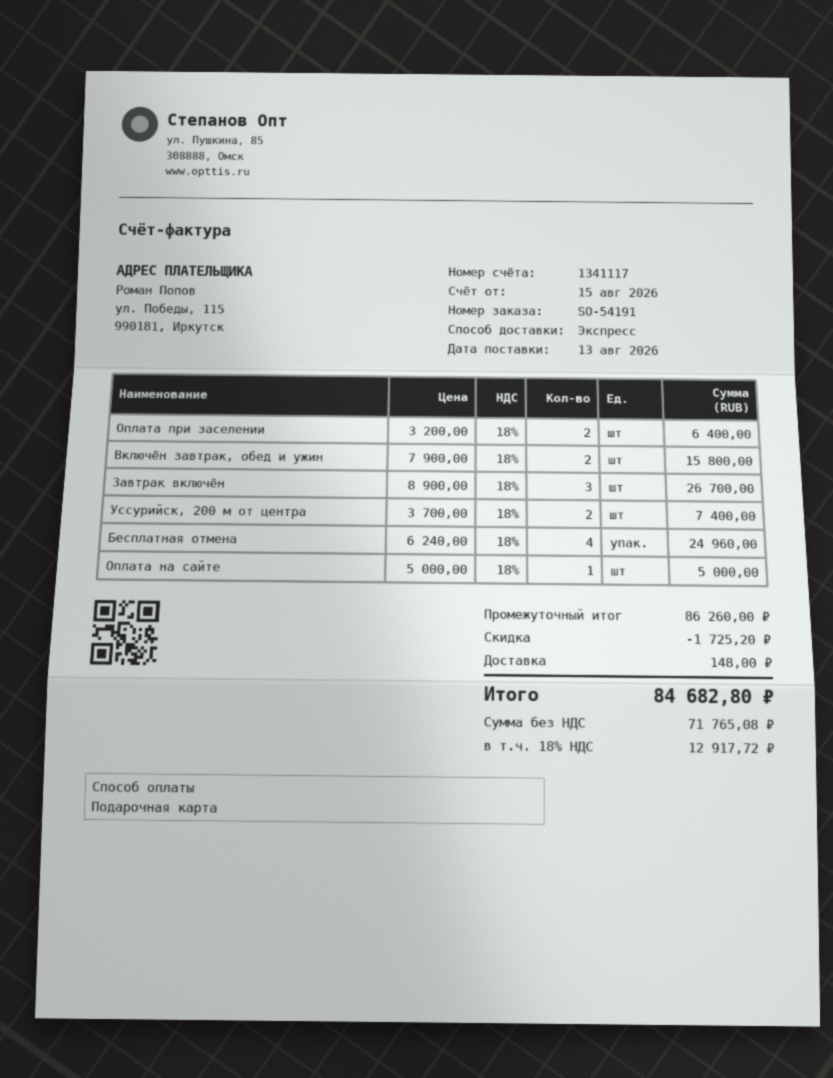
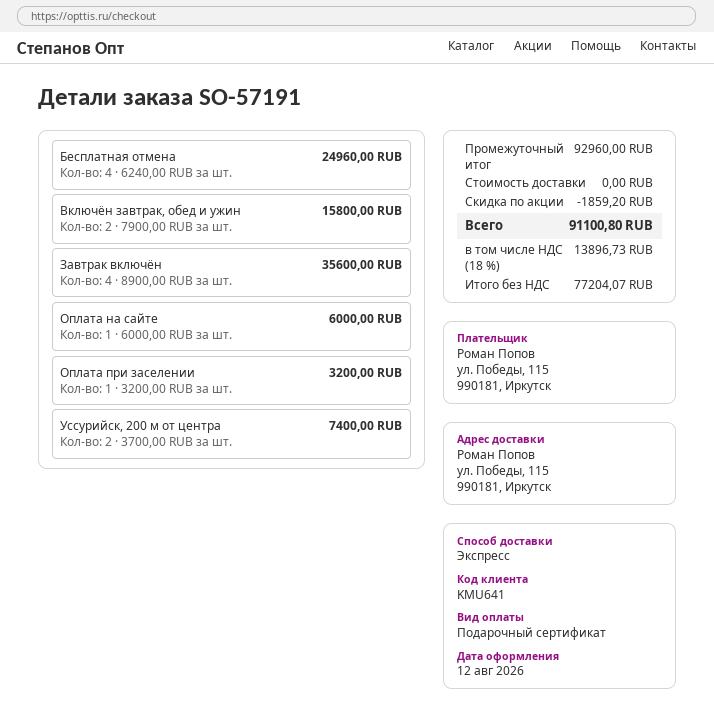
order number: SO-54191 -> SO-57191
Оплата при заселении: 2 x 3200.00 = 6400.00 -> 1 x 3200.00 = 3200.00
Завтрак включён: 3 x 8900.00 = 26700.00 -> 4 x 8900.00 = 35600.00
Оплата на сайте: 1 x 5000.00 = 5000.00 -> 1 x 6000.00 = 6000.00
subtotal: 86260.00 -> 92960.00
discount: 1725.20 -> 1859.20
shipping: 148.00 -> 0.00
net: 71765.08 -> 77204.07
tax: 18% = 12917.72 -> 18% = 13896.73
total: 84682.80 -> 91100.80

